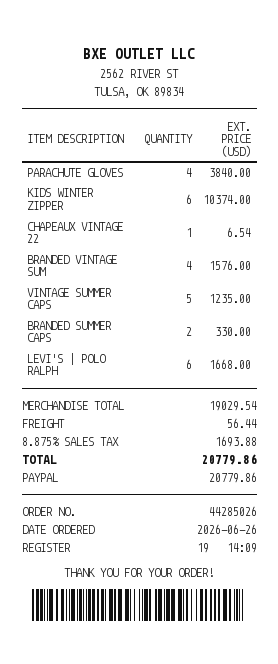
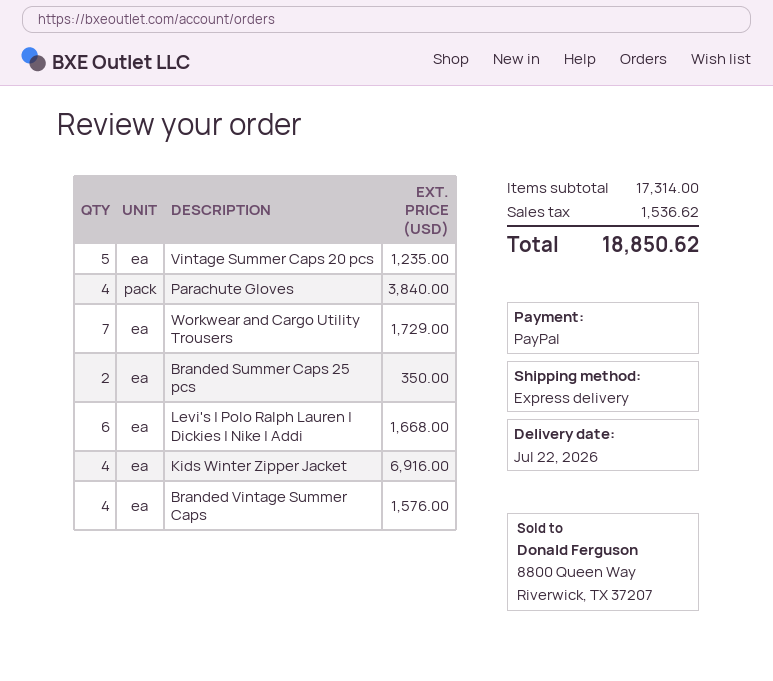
KIDS WINTER ZIPPER: 6 for 10374.00 -> 4 for 6916.00
CHAPEAUX VINTAGE 22: 1 for 6.54 -> none
BRANDED SUMMER CAPS: 2 for 330.00 -> 2 for 350.00
Workwear and Cargo Utility Trousers: none -> 7 for 1729.00
subtotal: 19029.54 -> 17314.00
shipping: 56.44 -> none
tax: 1693.88 -> 1536.62
total: 20779.86 -> 18850.62

